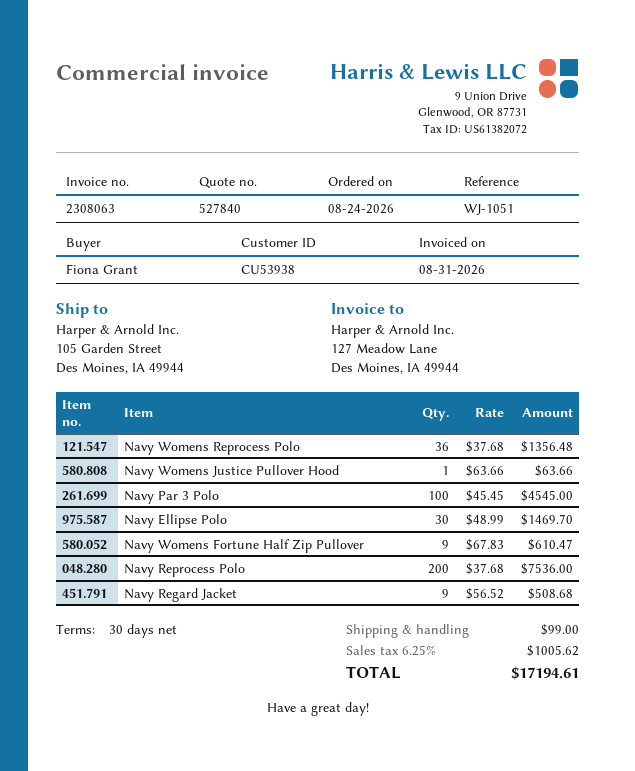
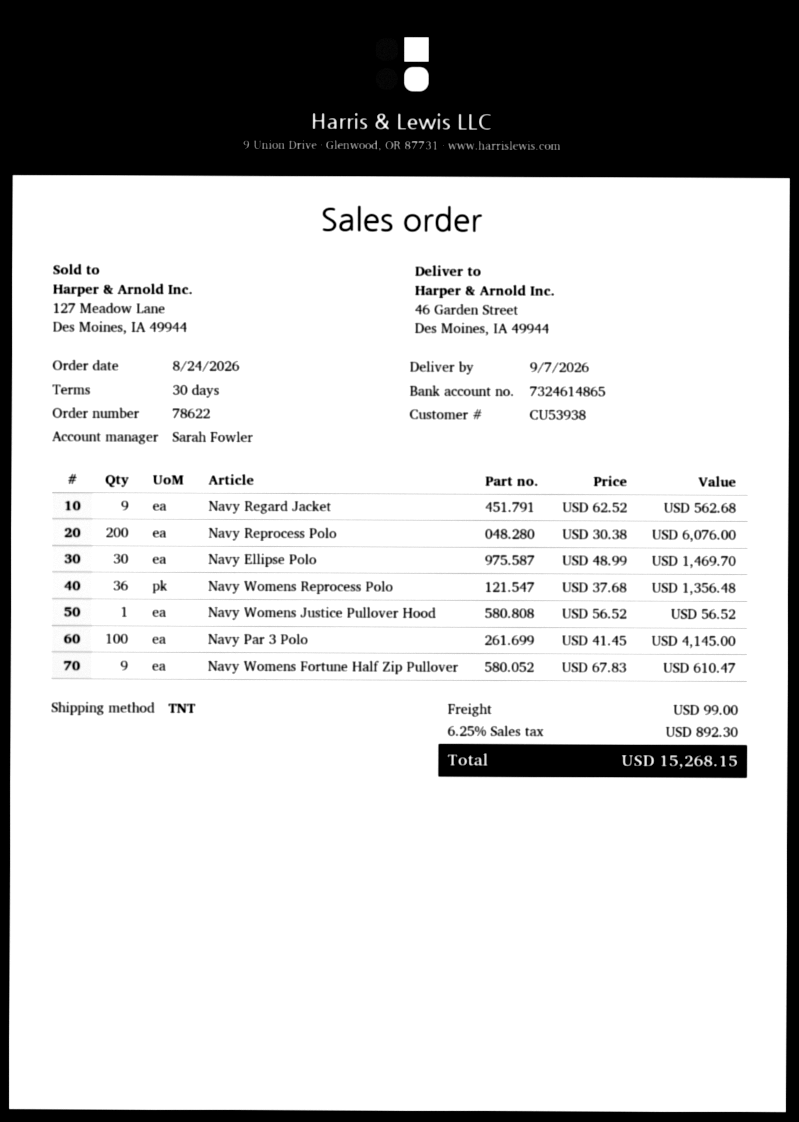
ship to: 105 Garden Street, Des Moines, IA 49944 -> 46 Garden Street, Des Moines, IA 49944
Navy Womens Justice Pullover Hood: 1 x 63.66 = 63.66 -> 1 x 56.52 = 56.52
Navy Par 3 Polo: 100 x 45.45 = 4545.00 -> 100 x 41.45 = 4145.00
Navy Reprocess Polo: 200 x 37.68 = 7536.00 -> 200 x 30.38 = 6076.00
Navy Regard Jacket: 9 x 56.52 = 508.68 -> 9 x 62.52 = 562.68
tax: 6.25% = 1005.62 -> 6.25% = 892.30
total: 17194.61 -> 15268.15

